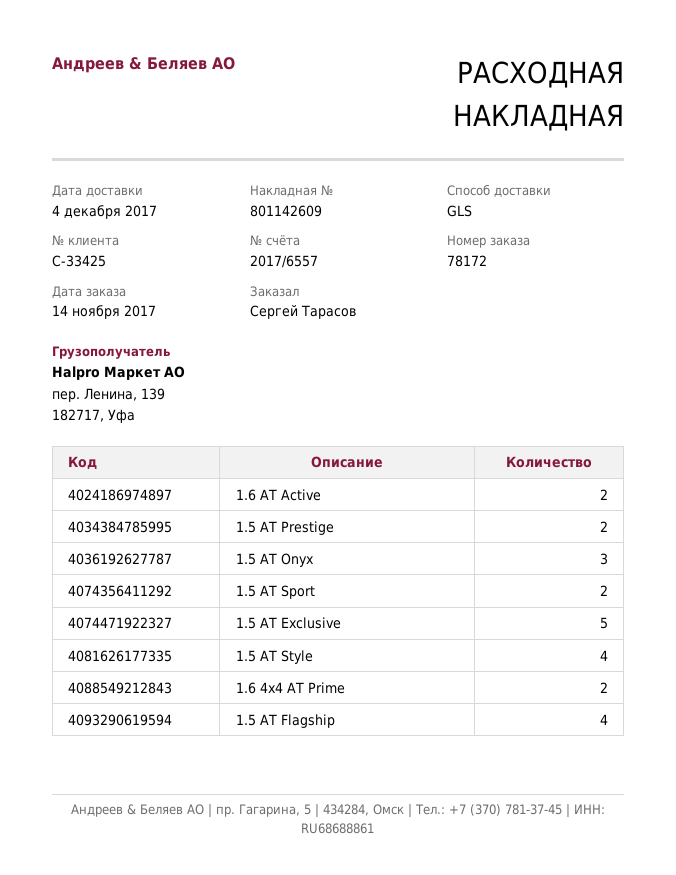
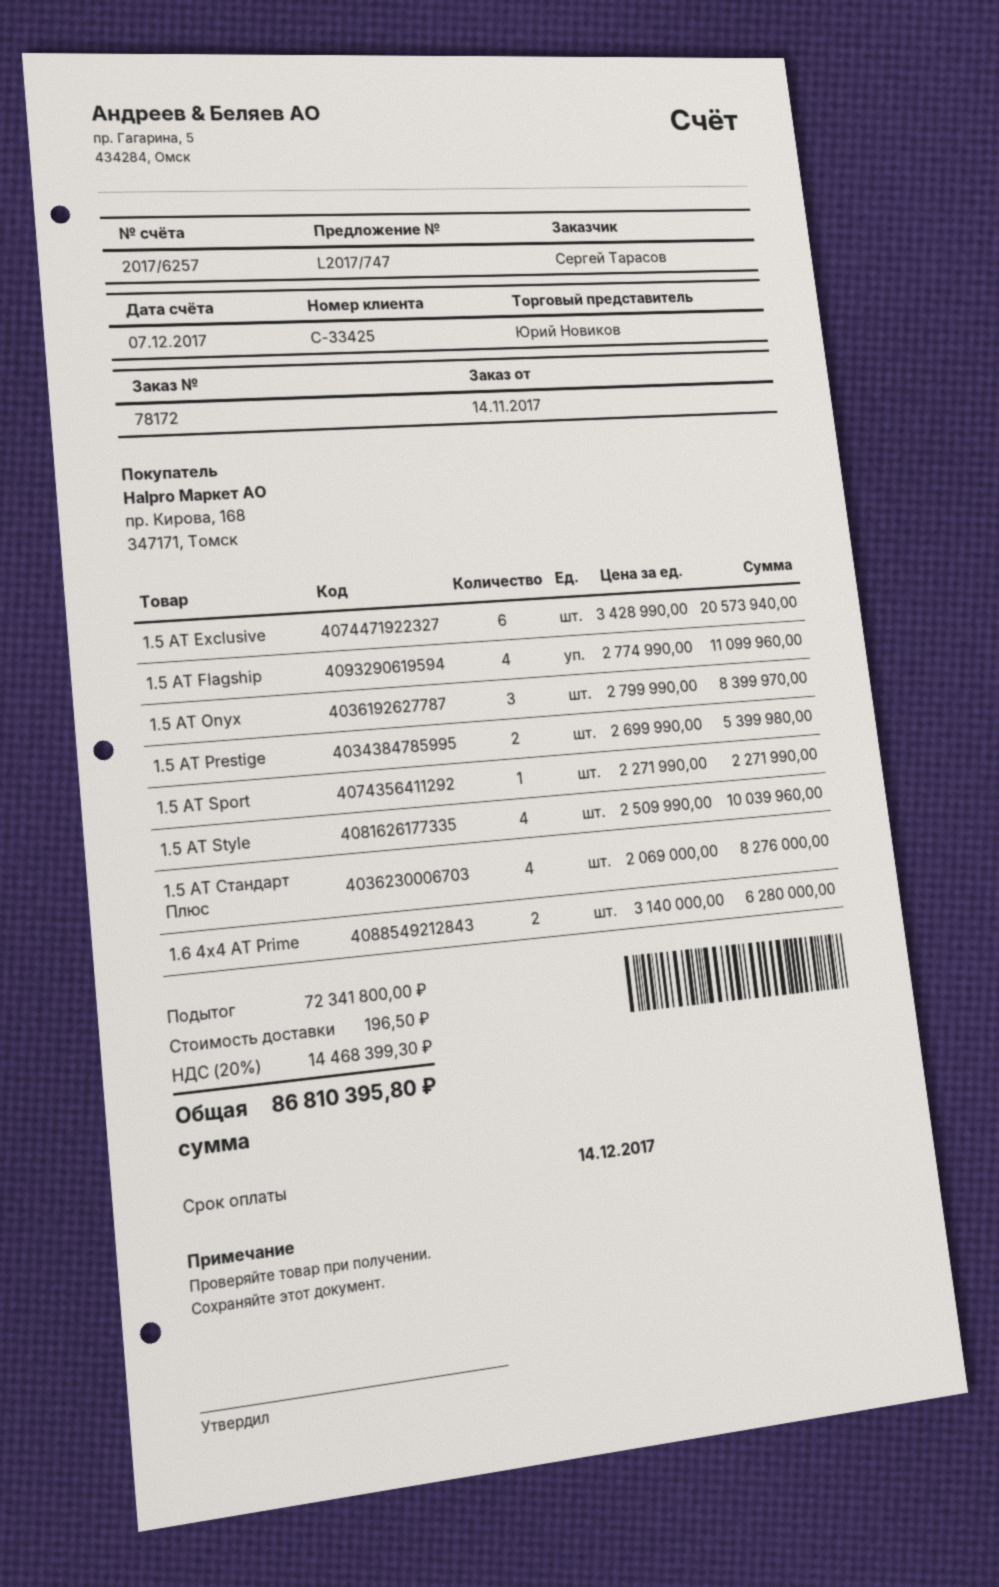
invoice number: 2017/6557 -> 2017/6257
1.6 AT Active: 2 -> none
1.5 AT Sport: 2 -> 1
1.5 AT Exclusive: 5 -> 6
1.5 AT Стандарт Плюс: none -> 4

